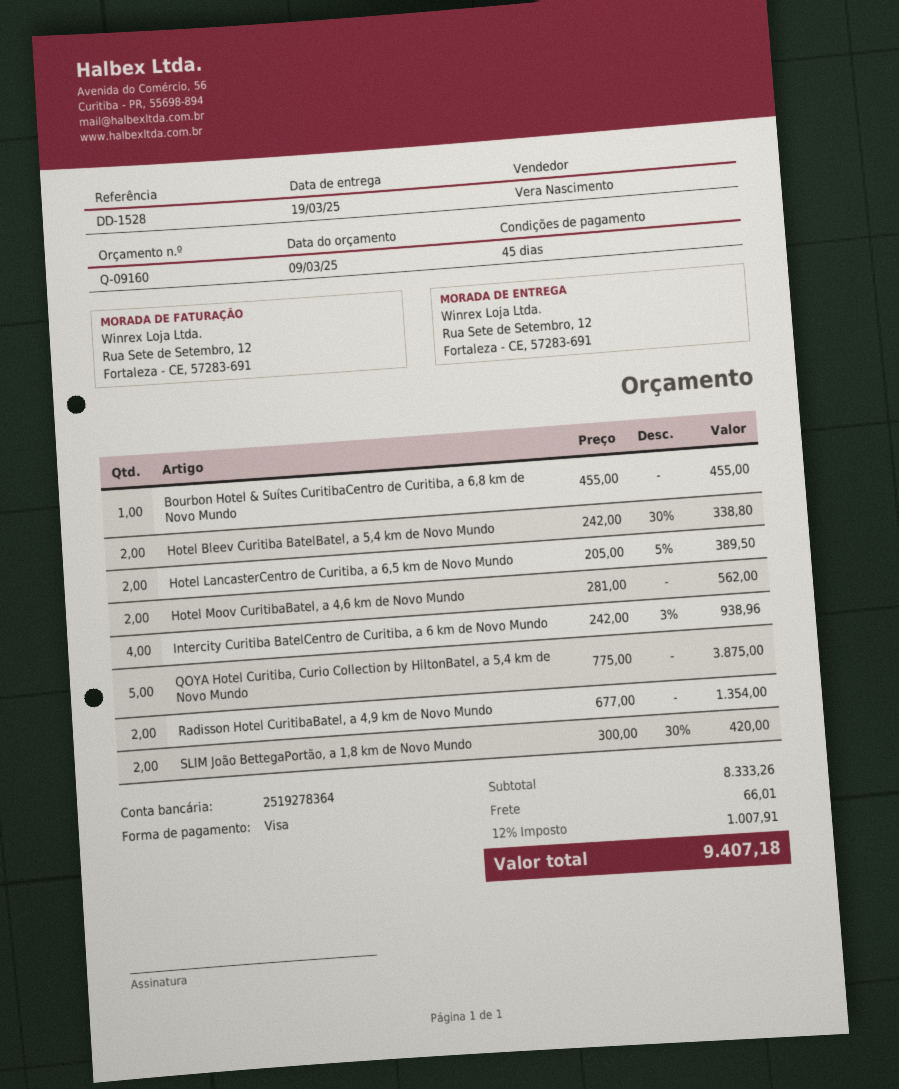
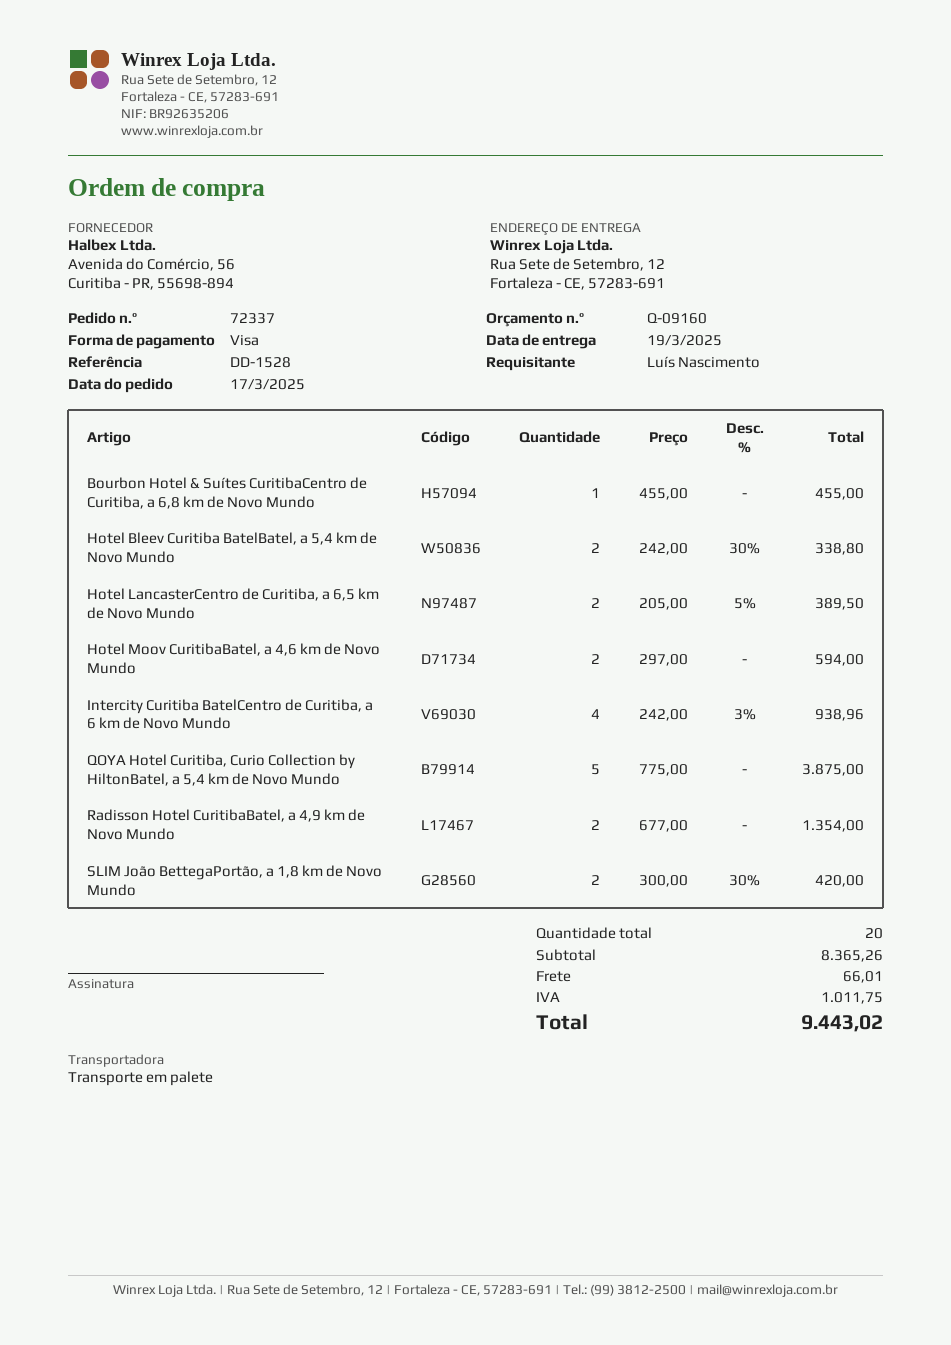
Hotel Moov CuritibaBatel, a 4,6 km de Novo Mundo: 2 x 281.00 = 562.00 -> 2 x 297.00 = 594.00
subtotal: 8333.26 -> 8365.26
tax: 1007.91 -> 1011.75
total: 9407.18 -> 9443.02

